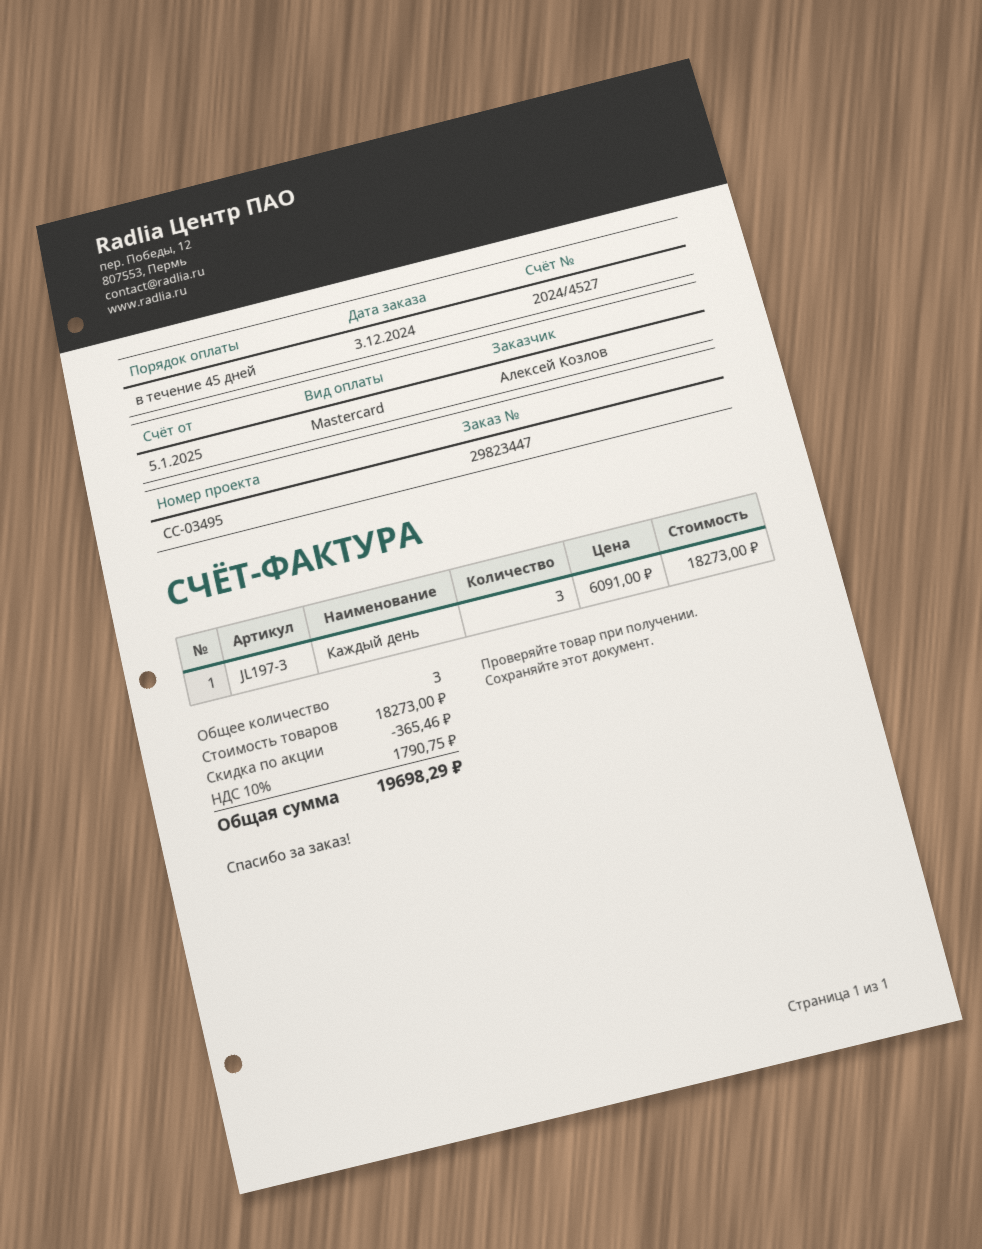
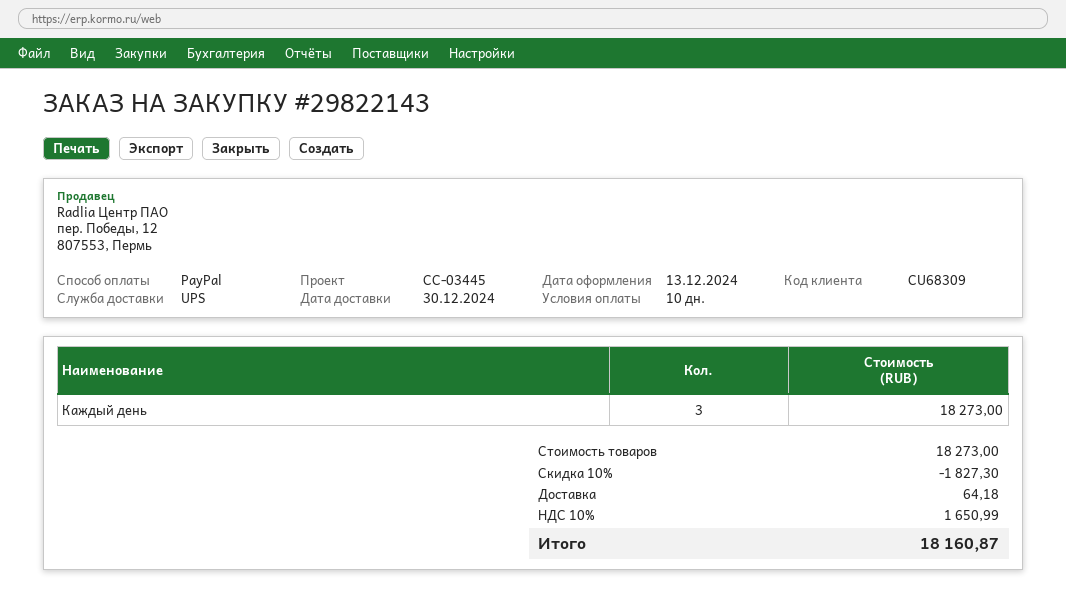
order number: 29823447 -> 29822143
order date: 2024-12-03 -> 2024-12-13
payment terms: 45 days -> 10 days
reference: CC-03495 -> CC-03445
payment method: Mastercard -> PayPal
discount: 365.46 -> 1827.30
shipping: none -> 64.18
tax: 10% = 1790.75 -> 10% = 1650.99
total: 19698.29 -> 18160.87

